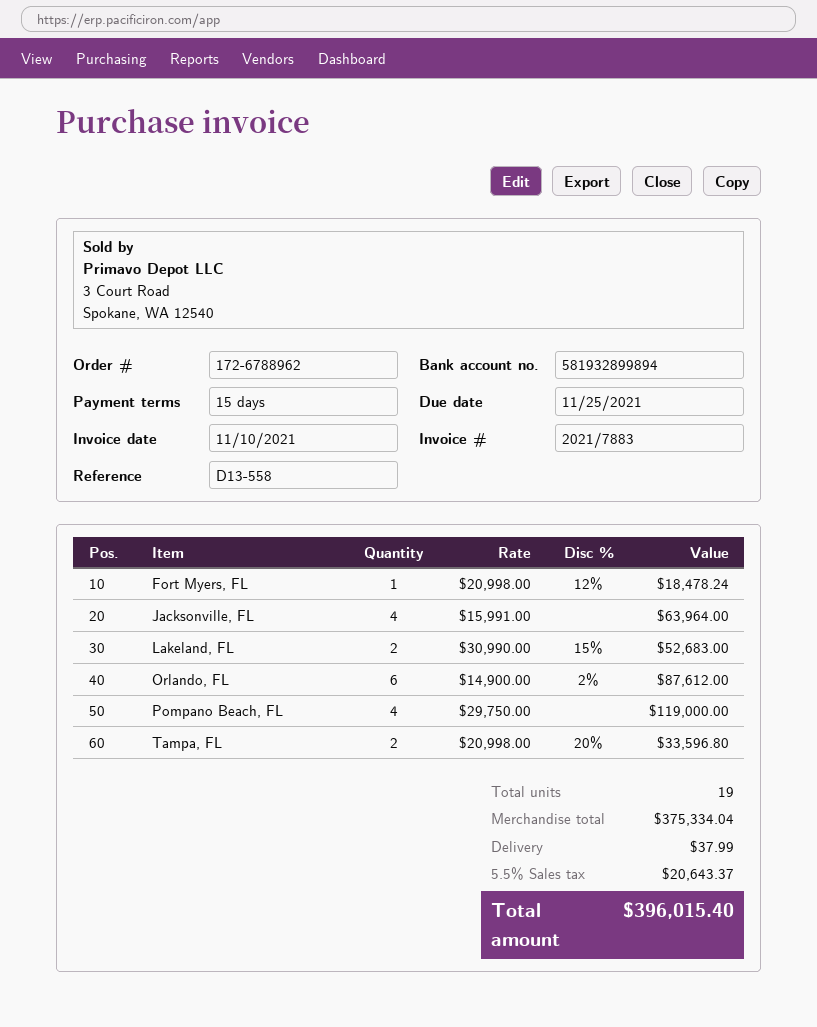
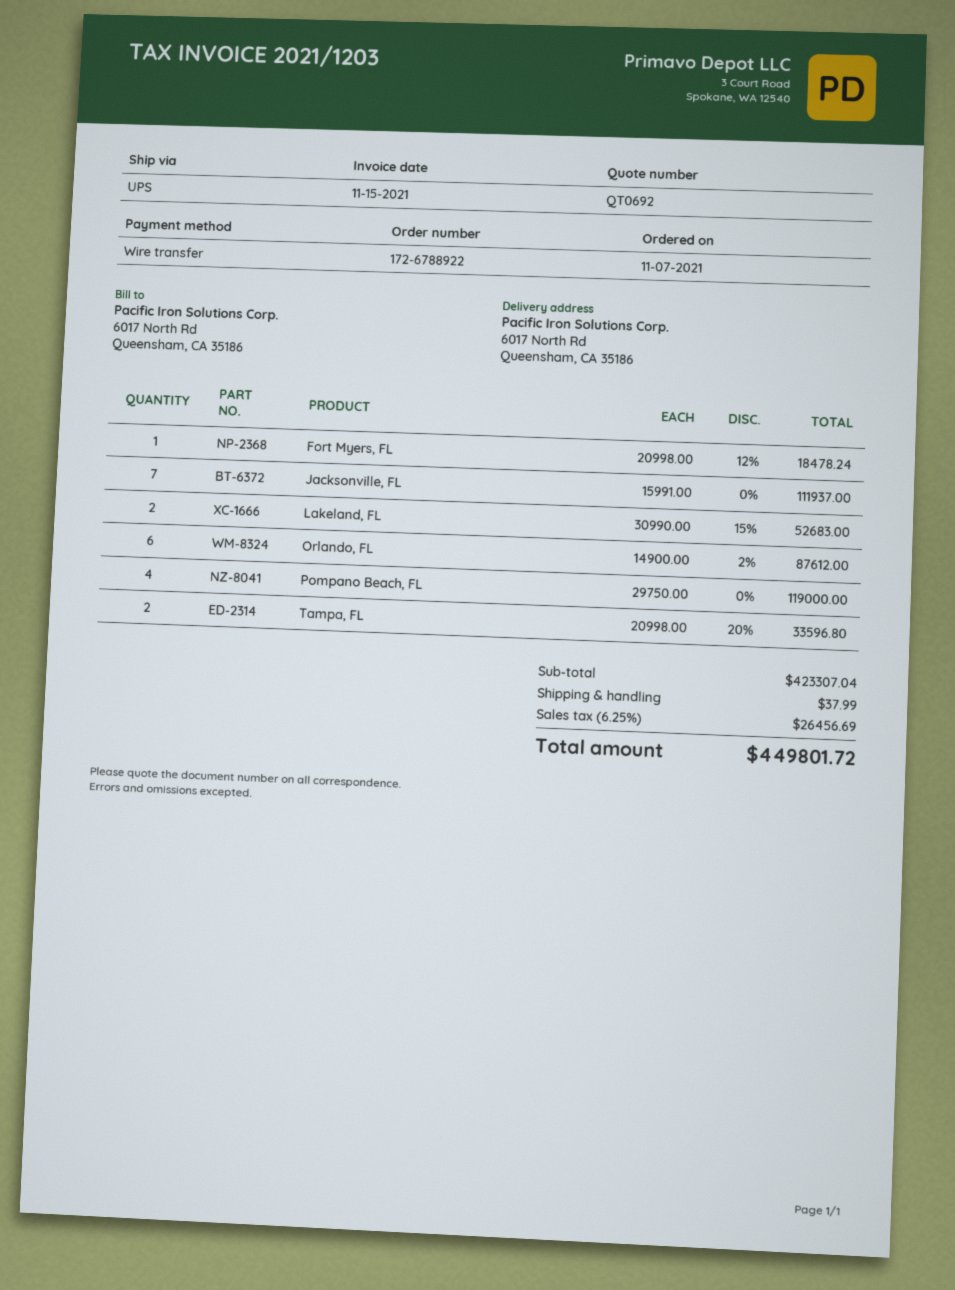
order number: 172-6788962 -> 172-6788922
invoice number: 2021/7883 -> 2021/1203
invoice date: 2021-11-10 -> 2021-11-15
Jacksonville, FL: 4 x 15991.00 = 63964.00 -> 7 x 15991.00 = 111937.00
subtotal: 375334.04 -> 423307.04
tax: 5.5% = 20643.37 -> 6.25% = 26456.69
total: 396015.40 -> 449801.72

